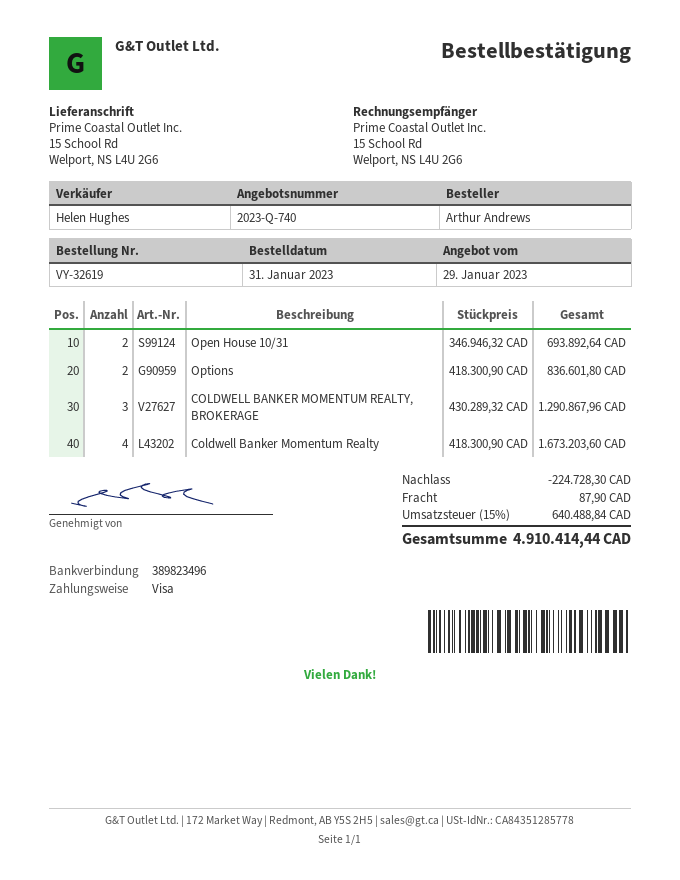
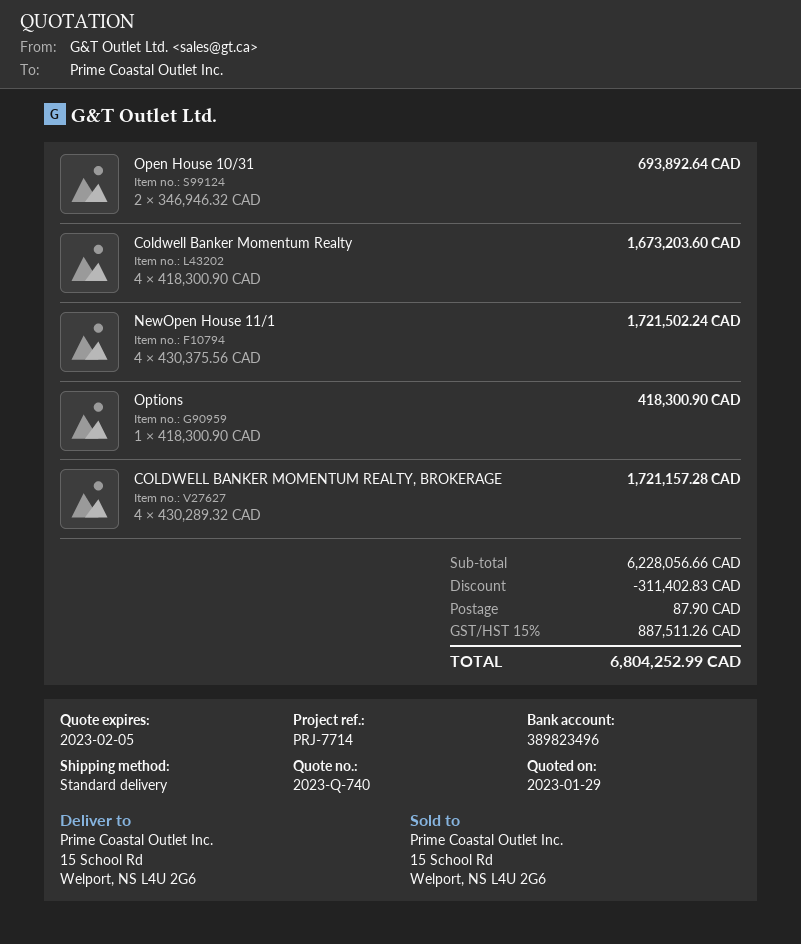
Options: 2 x 418300.90 = 836601.80 -> 1 x 418300.90 = 418300.90
COLDWELL BANKER MOMENTUM REALTY, BROKERAGE: 3 x 430289.32 = 1290867.96 -> 4 x 430289.32 = 1721157.28
NewOpen House 11/1: none -> 4 x 430375.56 = 1721502.24
discount: 224728.30 -> 311402.83
tax: 15% = 640488.84 -> 15% = 887511.26
total: 4910414.44 -> 6804252.99

